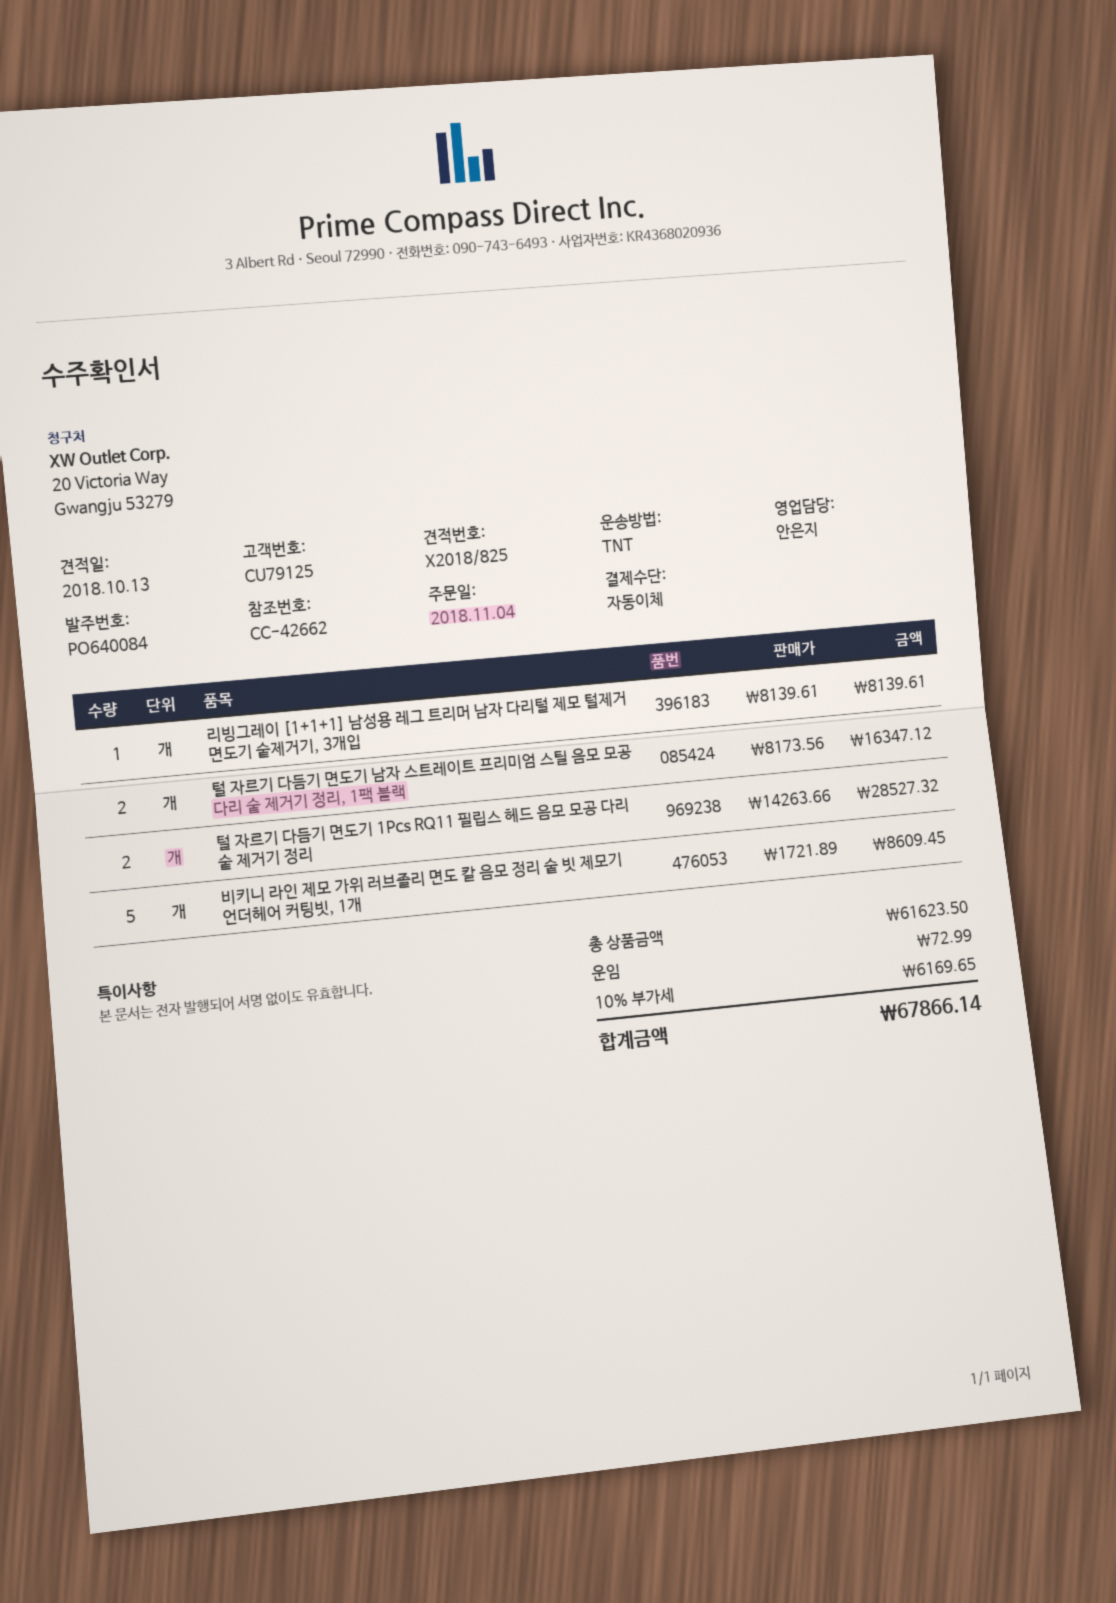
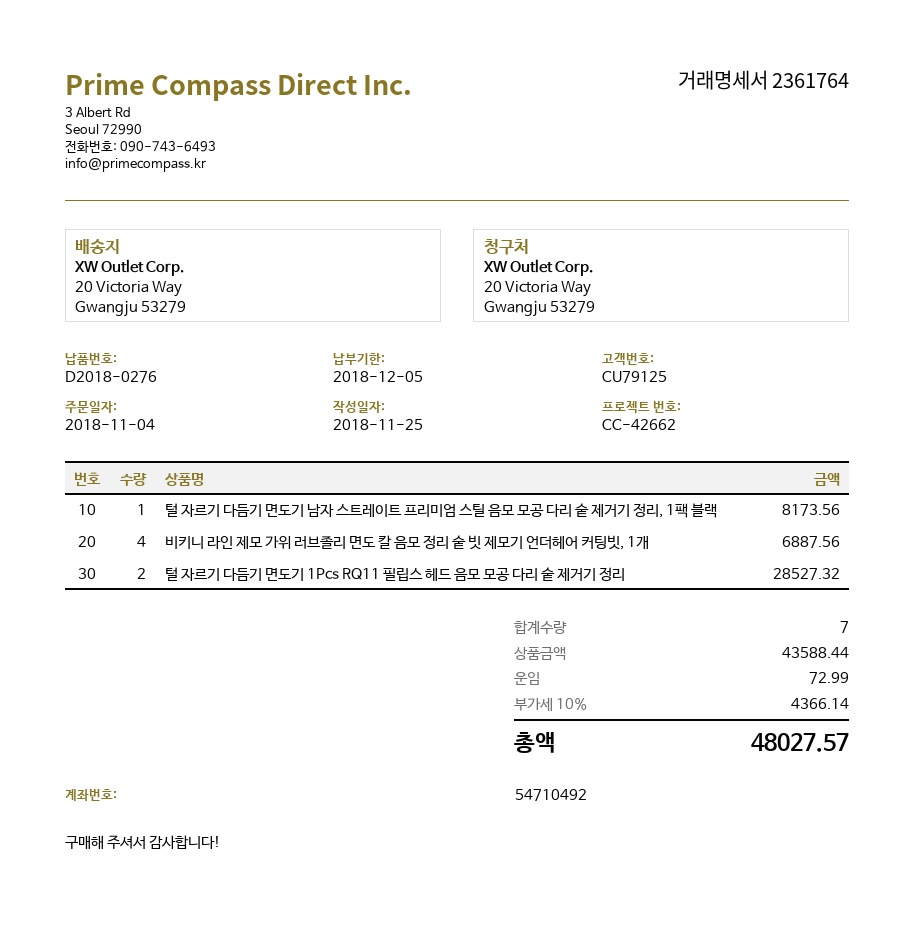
리빙그레이 [1+1+1] 남성용 레그 트리머 남자 다리털 제모 털제거 면도기 숱제거기, 3개입: 1 for 8139.61 -> none
털 자르기 다듬기 면도기 남자 스트레이트 프리미엄 스틸 음모 모공 다리 숱 제거기 정리, 1팩 블랙: 2 for 16347.12 -> 1 for 8173.56
비키니 라인 제모 가위 러브졸리 면도 칼 음모 정리 숱 빗 제모기 언더헤어 커팅빗, 1개: 5 for 8609.45 -> 4 for 6887.56
subtotal: 61623.50 -> 43588.44
tax: 10% = 6169.65 -> 10% = 4366.14
total: 67866.14 -> 48027.57

